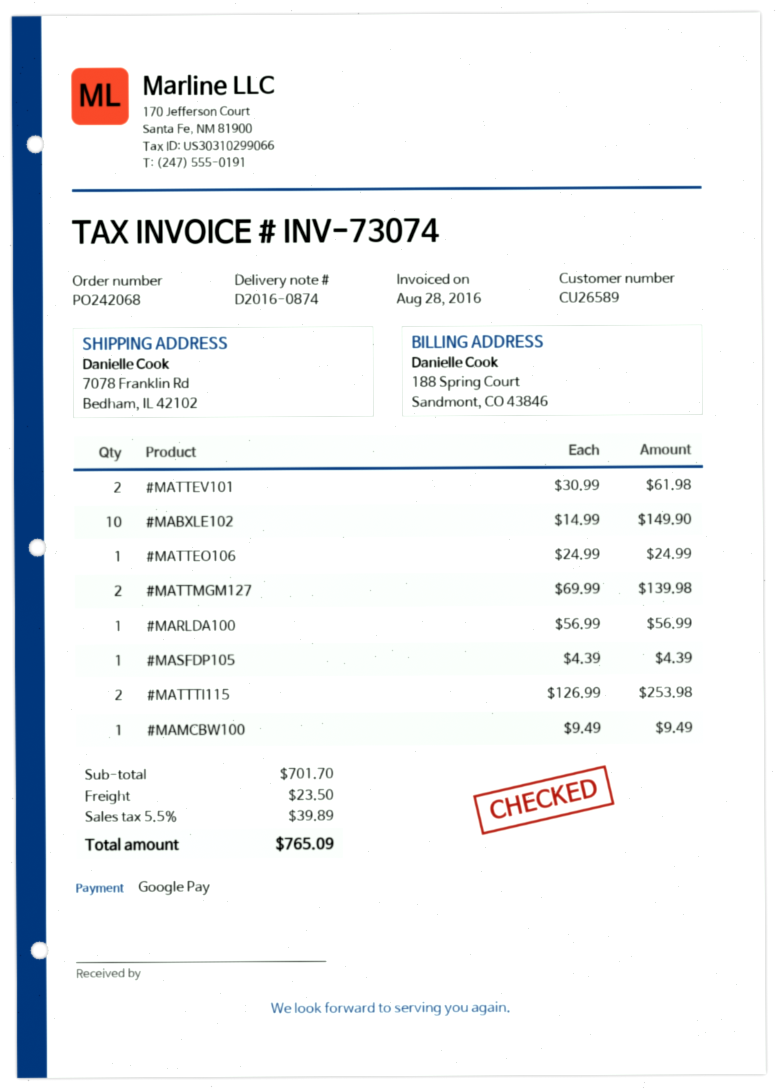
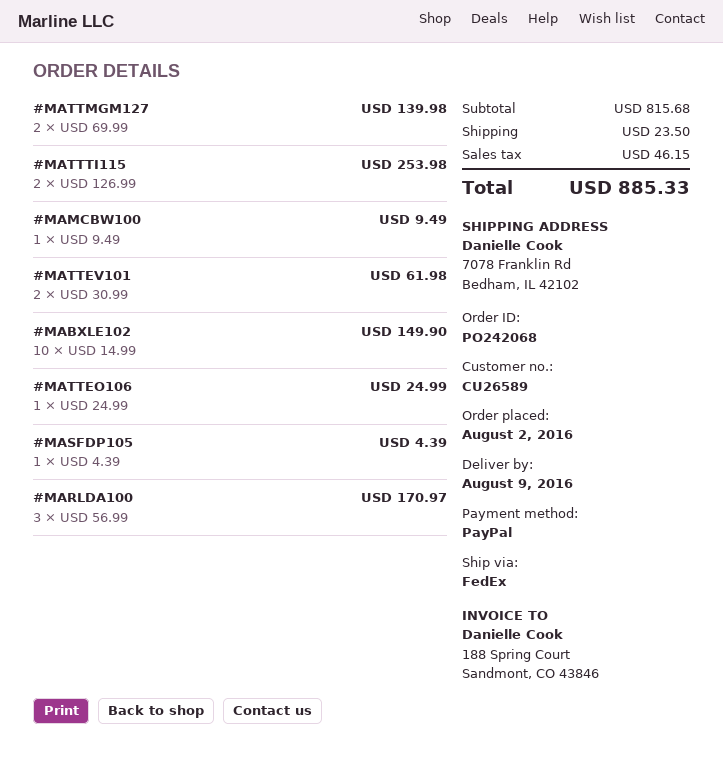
payment method: Google Pay -> PayPal
#MARLDA100: 1 x 56.99 = 56.99 -> 3 x 56.99 = 170.97
subtotal: 701.70 -> 815.68
tax: 39.89 -> 46.15
total: 765.09 -> 885.33

